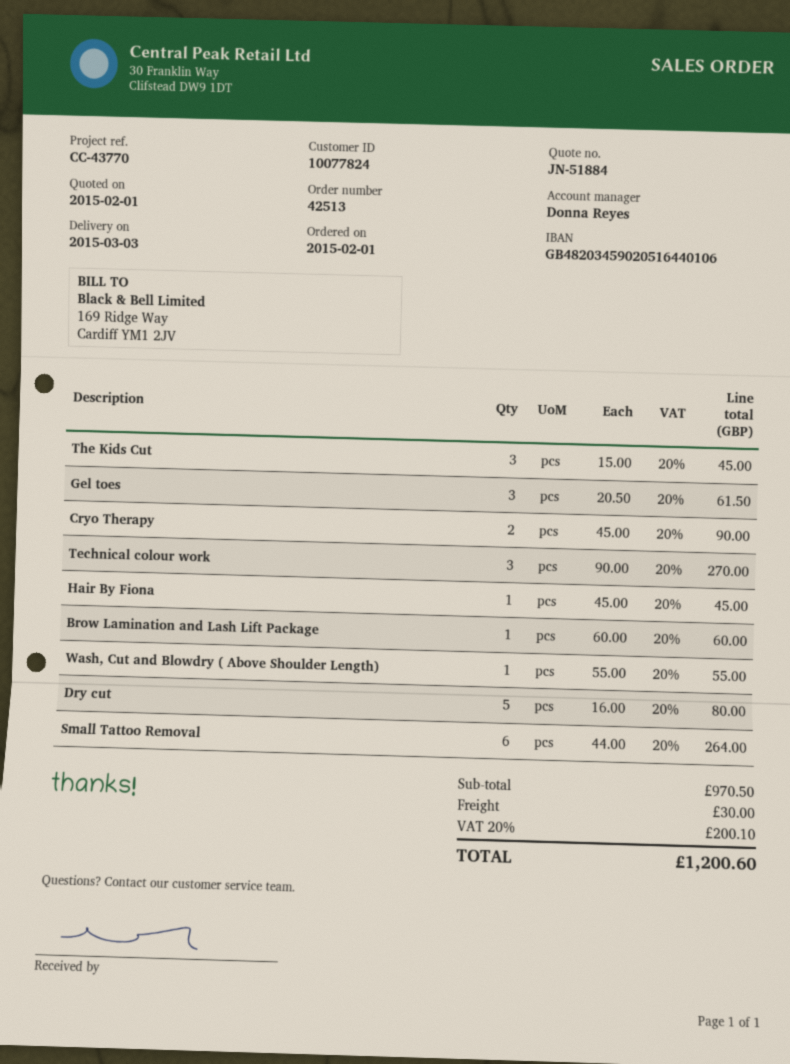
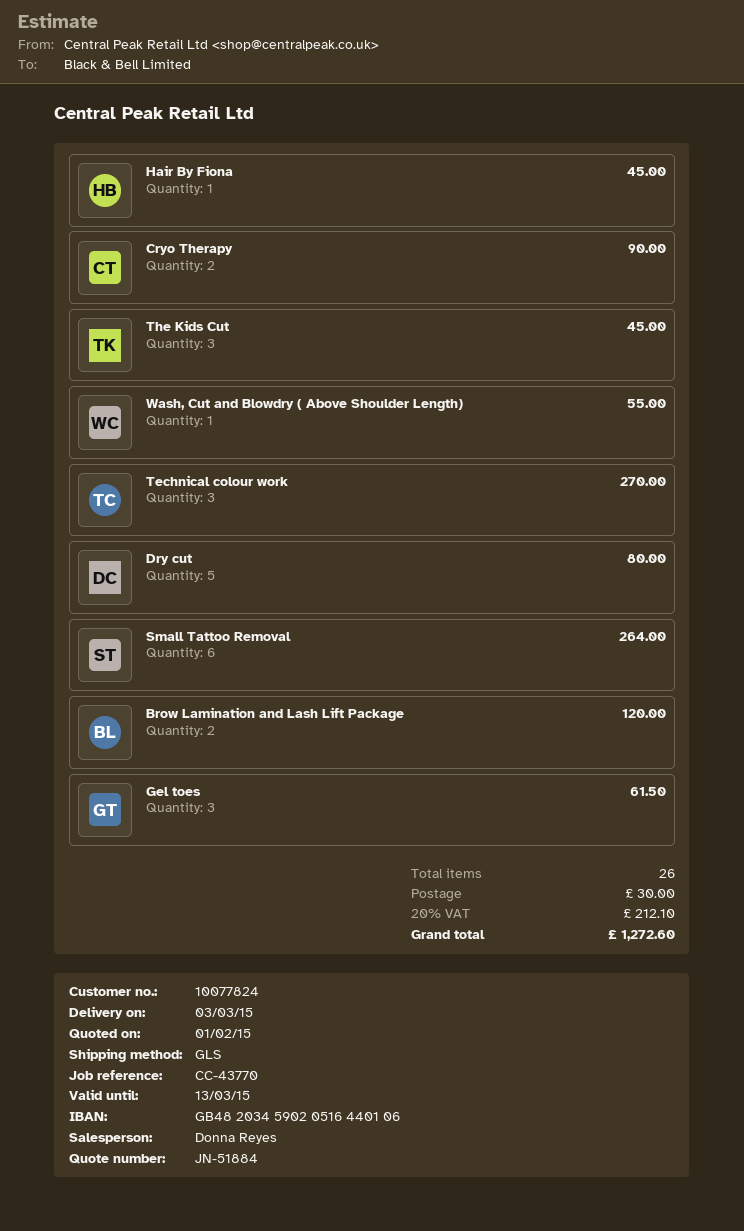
Brow Lamination and Lash Lift Package: 1 for 60.00 -> 2 for 120.00
tax: 20% = 200.10 -> 20% = 212.10
total: 1200.60 -> 1272.60

